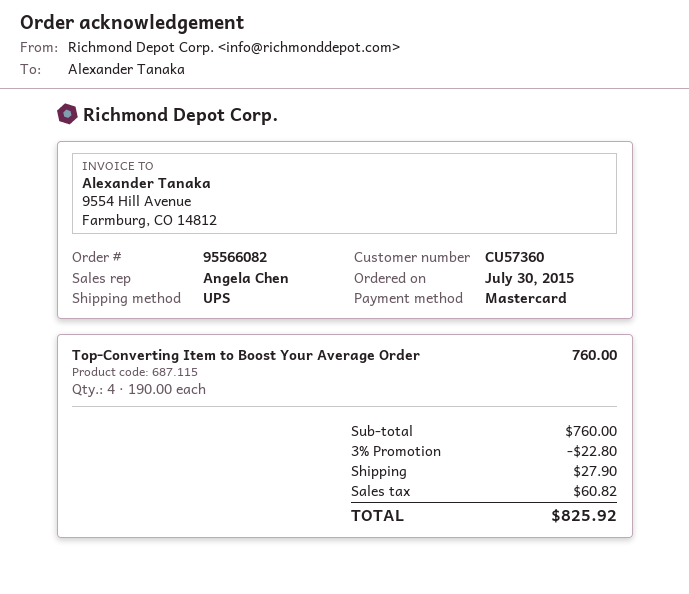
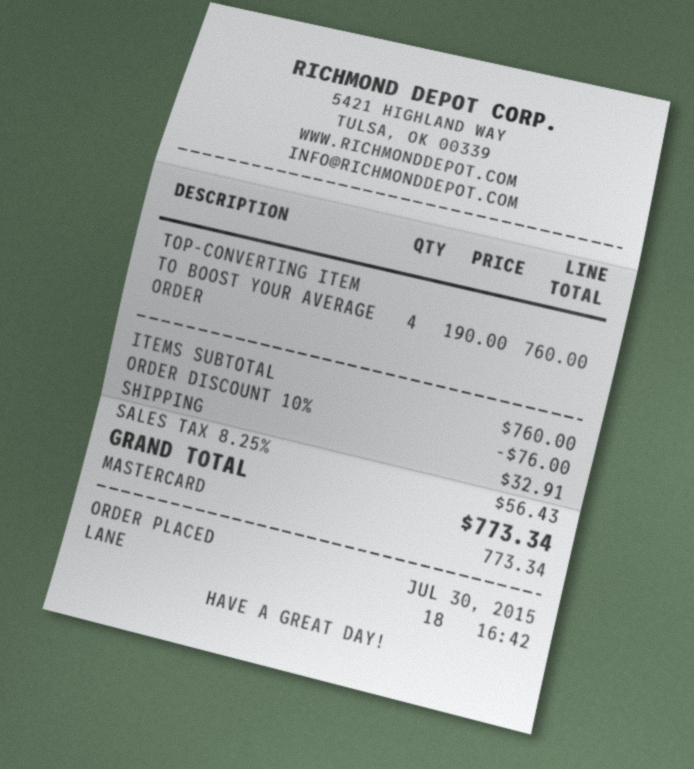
discount: 3% = 22.80 -> 10% = 76.00
shipping: 27.90 -> 32.91
tax: 60.82 -> 56.43
total: 825.92 -> 773.34

